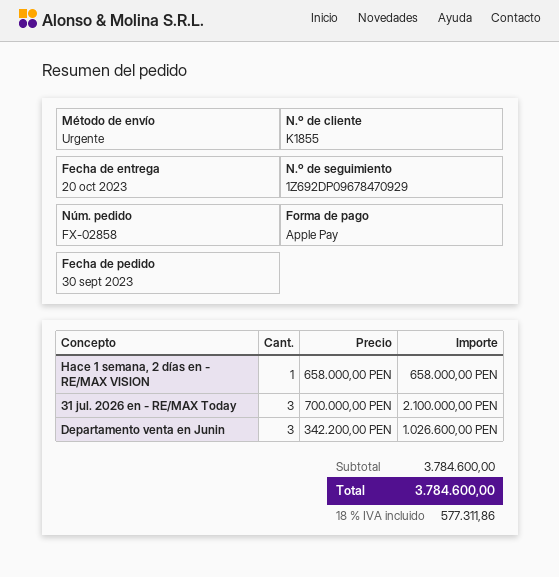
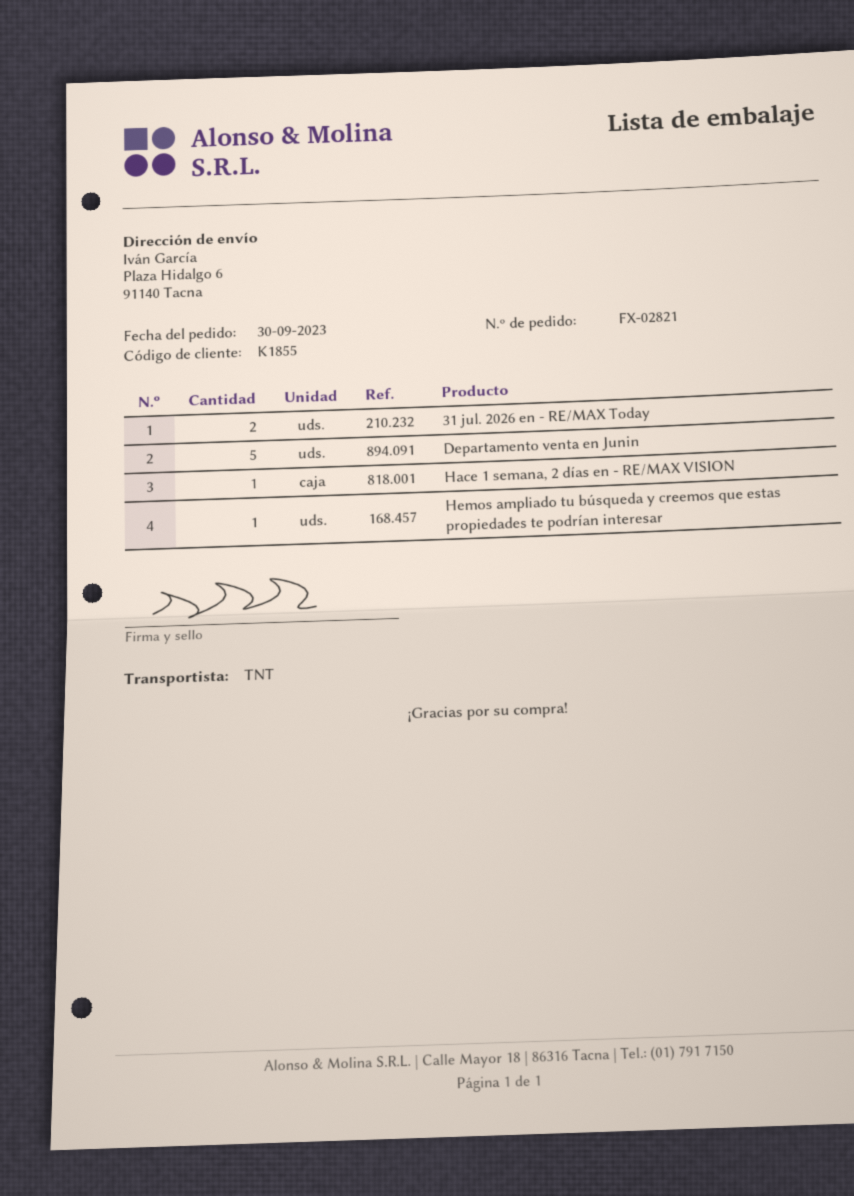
order number: FX-02858 -> FX-02821
shipping method: express -> TNT
31 jul. 2026 en - RE/MAX Today: 3 -> 2
Departamento venta en Junin: 3 -> 5
Hemos ampliado tu búsqueda y creemos que estas propiedades te podrían interesar: none -> 1

